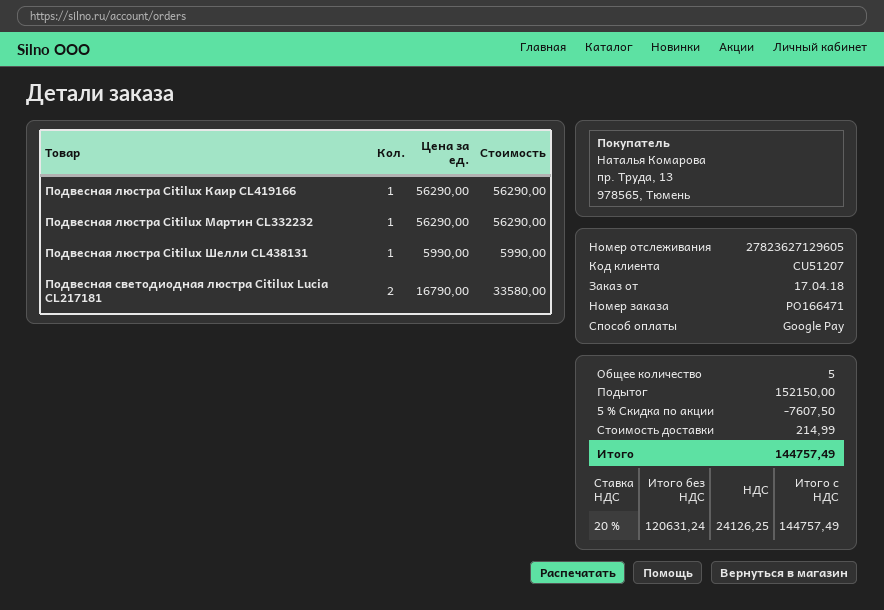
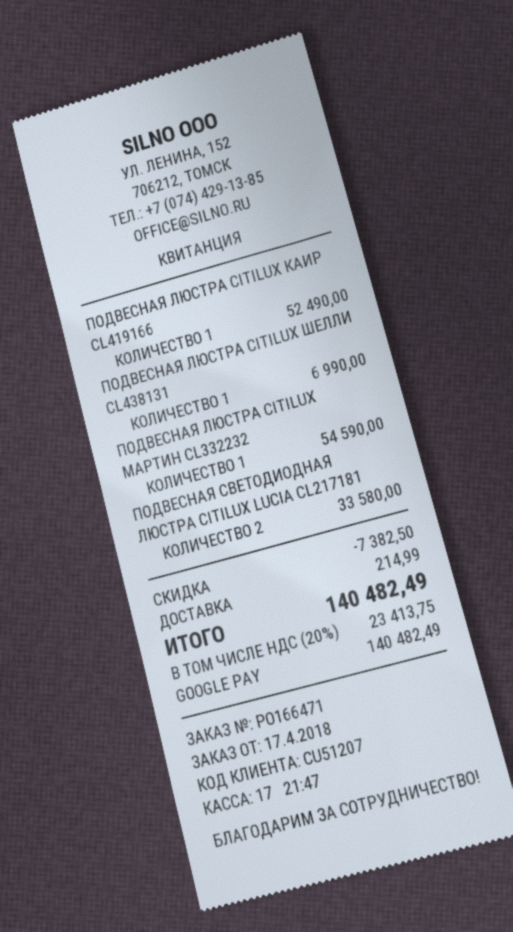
Подвесная люстра Citilux Каир CL419166: 1 for 56290.00 -> 1 for 52490.00
Подвесная люстра Citilux Мартин CL332232: 1 for 56290.00 -> 1 for 54590.00
Подвесная люстра Citilux Шелли CL438131: 1 for 5990.00 -> 1 for 6990.00
discount: 7607.50 -> 7382.50
tax: 20% = 24126.25 -> 20% = 23413.75
total: 144757.49 -> 140482.49

